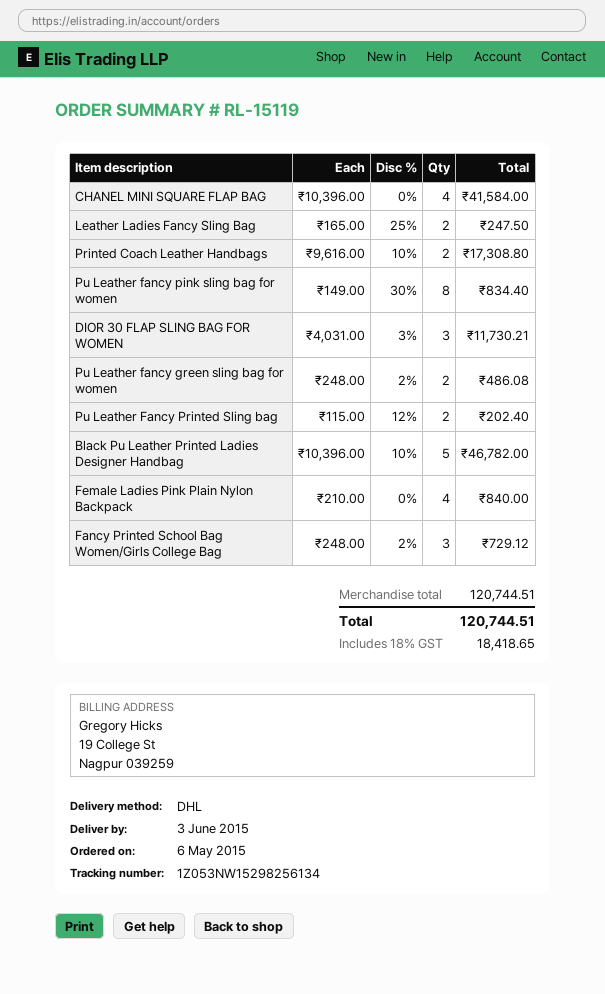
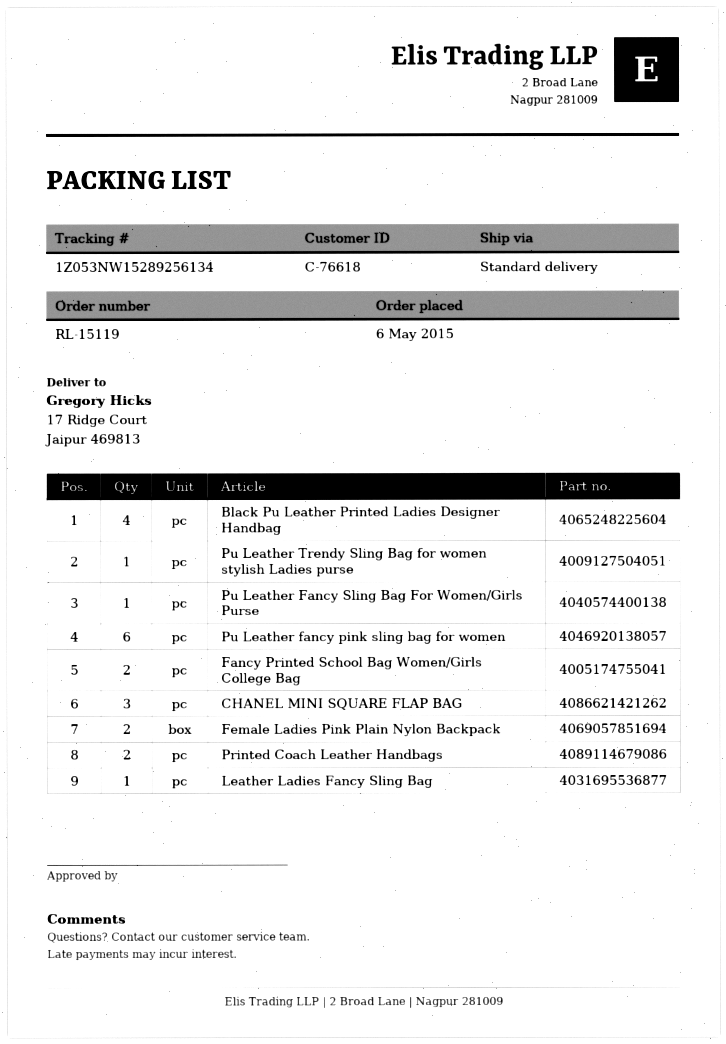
shipping method: DHL -> standard
tracking number: 1Z053NW15298256134 -> 1Z053NW15289256134
CHANEL MINI SQUARE FLAP BAG: 4 -> 3
Leather Ladies Fancy Sling Bag: 2 -> 1
Pu Leather fancy pink sling bag for women: 8 -> 6
DIOR 30 FLAP SLING BAG FOR WOMEN: 3 -> none
Pu Leather fancy green sling bag for women: 2 -> none
Pu Leather Fancy Printed Sling bag: 2 -> none
Black Pu Leather Printed Ladies Designer Handbag: 5 -> 4
Female Ladies Pink Plain Nylon Backpack: 4 -> 2
Fancy Printed School Bag Women/Girls College Bag: 3 -> 2
Pu Leather Trendy Sling Bag for women stylish Ladies purse: none -> 1
Pu Leather Fancy Sling Bag For Women/Girls Purse: none -> 1

